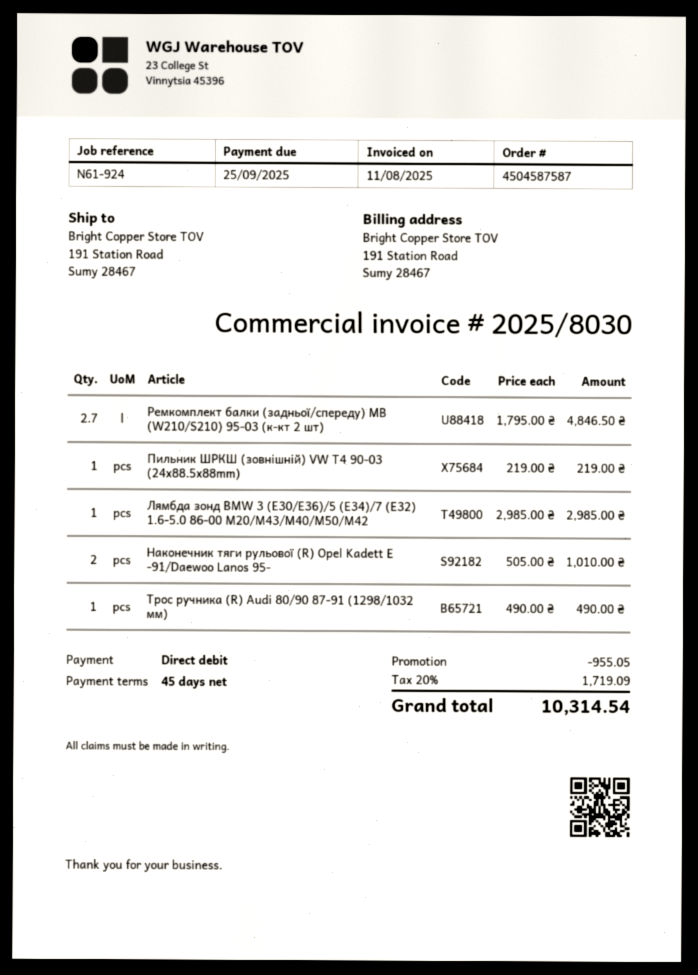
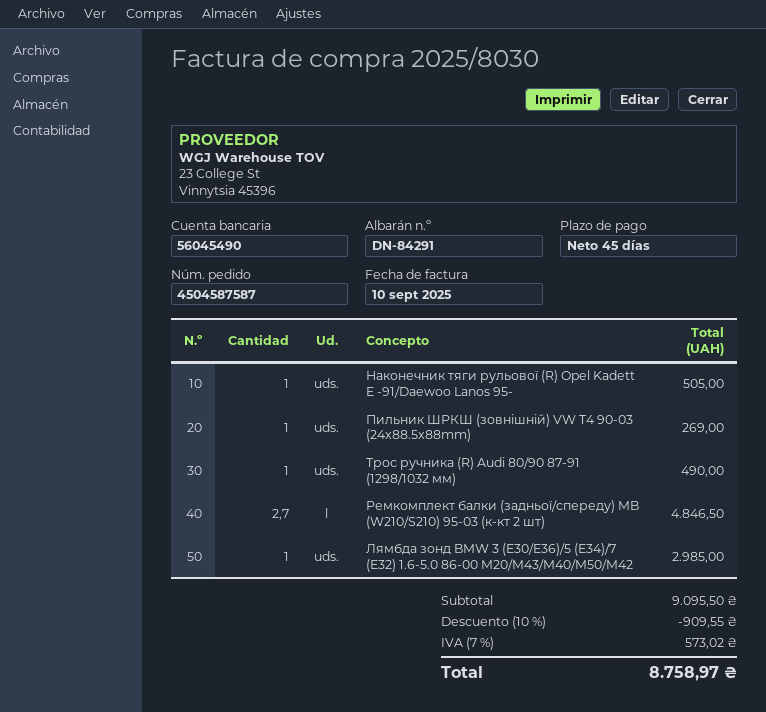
invoice date: 2025-08-11 -> 2025-09-10
Пильник ШРКШ (зовнішній) VW T4 90-03 (24x88.5x88mm): 1 for 219.00 -> 1 for 269.00
Наконечник тяги рульової (R) Opel Kadett E -91/Daewoo Lanos 95-: 2 for 1010.00 -> 1 for 505.00
discount: 955.05 -> 909.55
tax: 20% = 1719.09 -> 7% = 573.02
total: 10314.54 -> 8758.97

